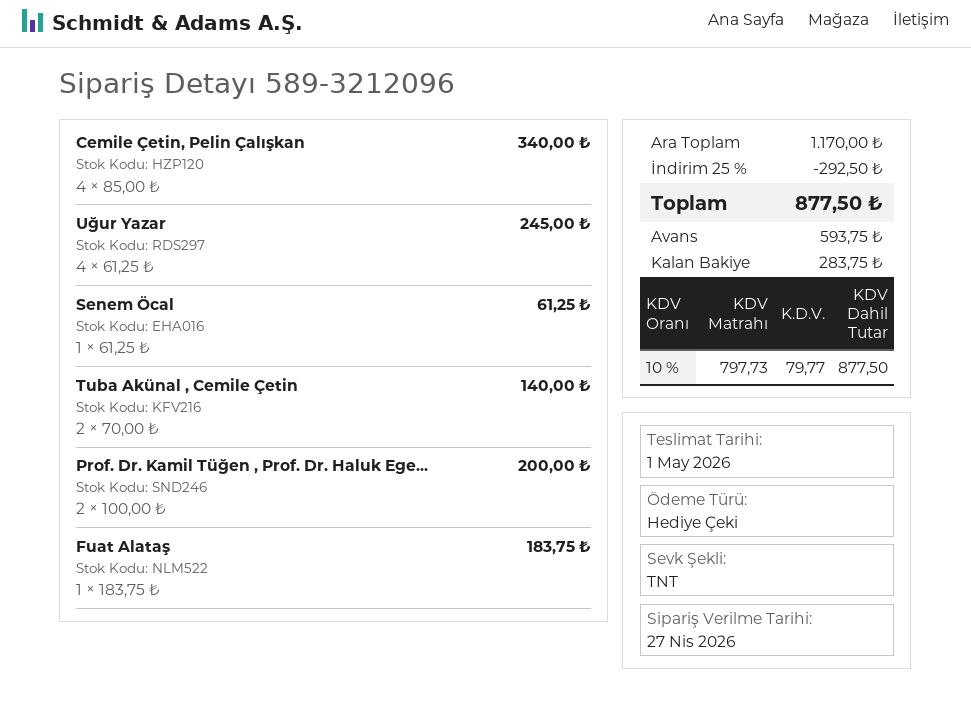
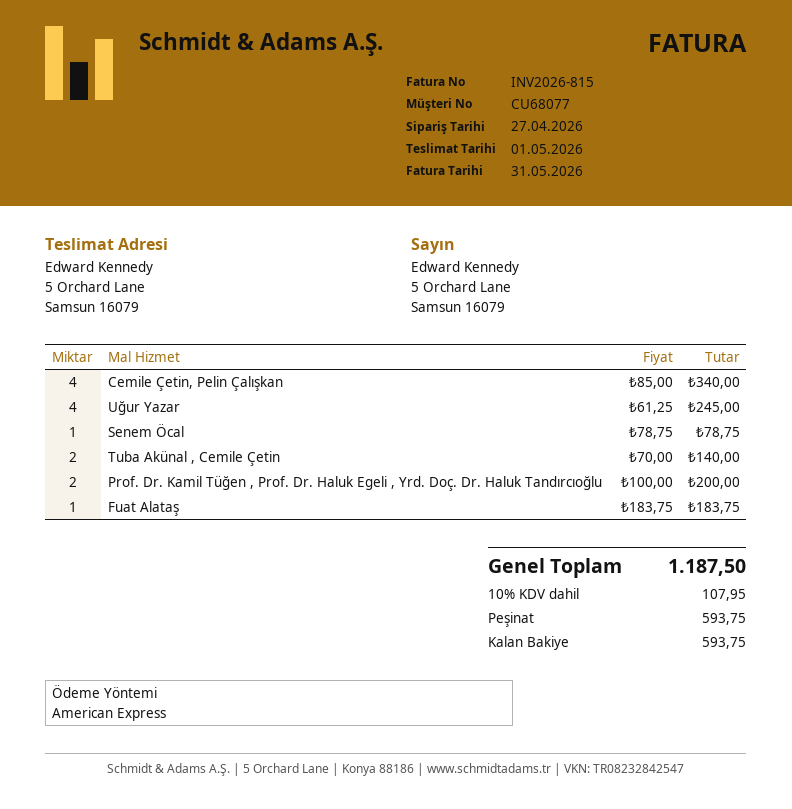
payment method: gift card -> American Express
Senem Öcal: 1 x 61.25 = 61.25 -> 1 x 78.75 = 78.75
discount: 25% = 292.50 -> none
tax: 10% = 79.77 -> 10% = 107.95
total: 877.50 -> 1187.50
balance: 283.75 -> 593.75

